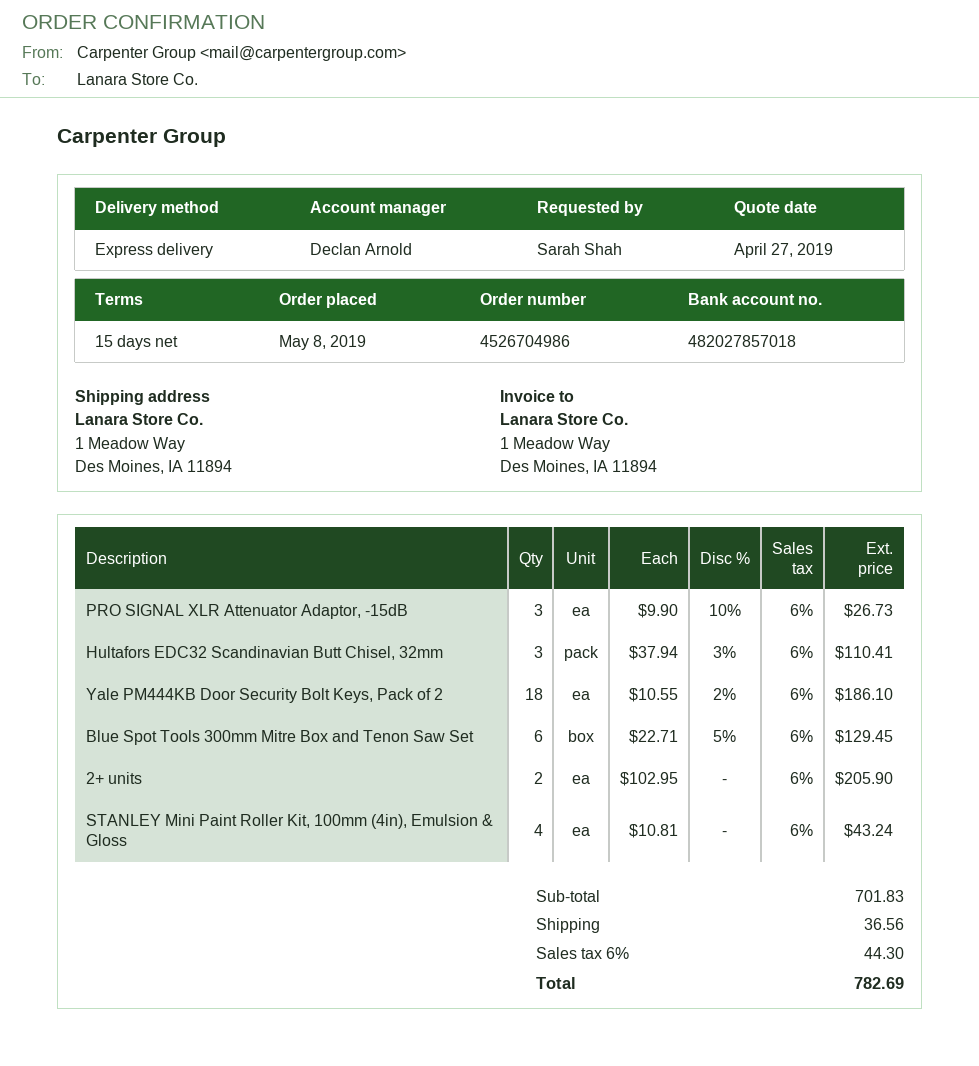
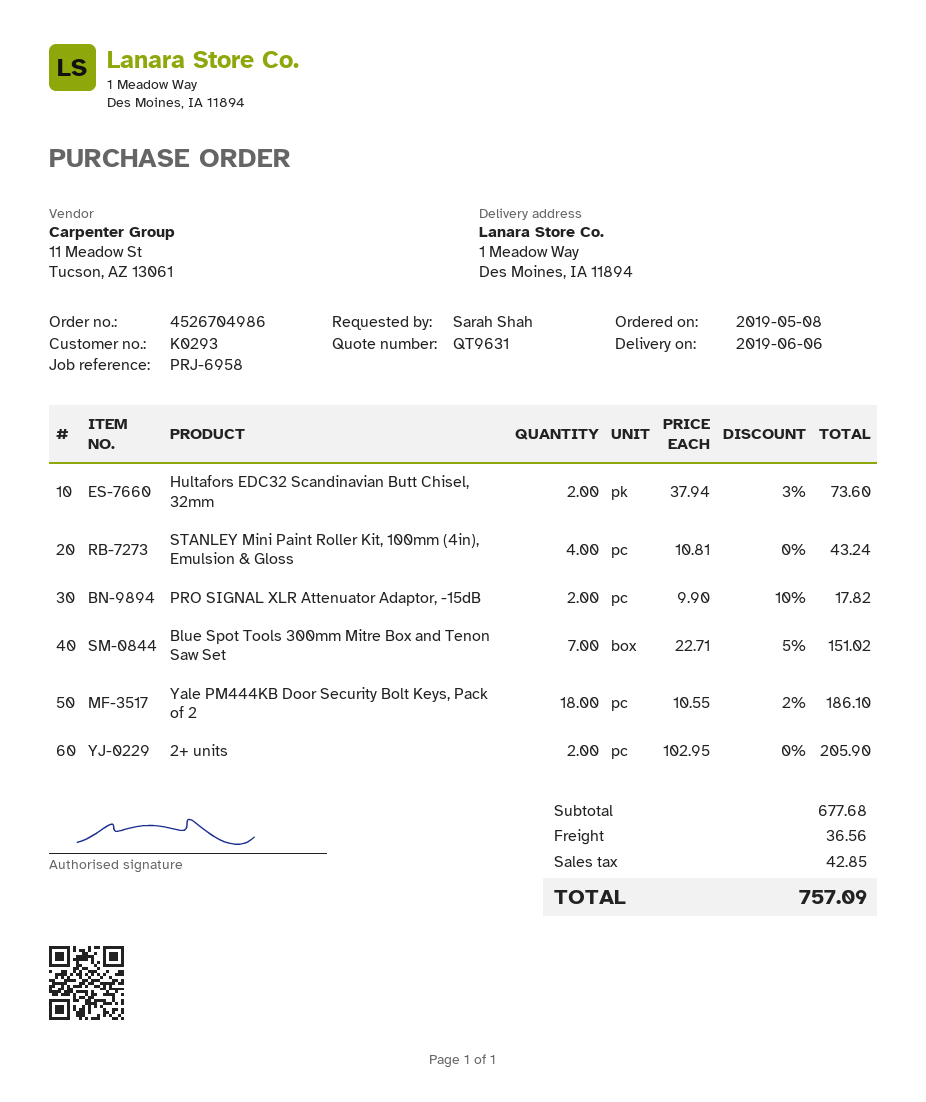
PRO SIGNAL XLR Attenuator Adaptor, -15dB: 3 x 9.90 - 10% = 26.73 -> 2 x 9.90 - 10% = 17.82
Hultafors EDC32 Scandinavian Butt Chisel, 32mm: 3 x 37.94 - 3% = 110.41 -> 2 x 37.94 - 3% = 73.60
Blue Spot Tools 300mm Mitre Box and Tenon Saw Set: 6 x 22.71 - 5% = 129.45 -> 7 x 22.71 - 5% = 151.02
subtotal: 701.83 -> 677.68
tax: 44.30 -> 42.85
total: 782.69 -> 757.09

